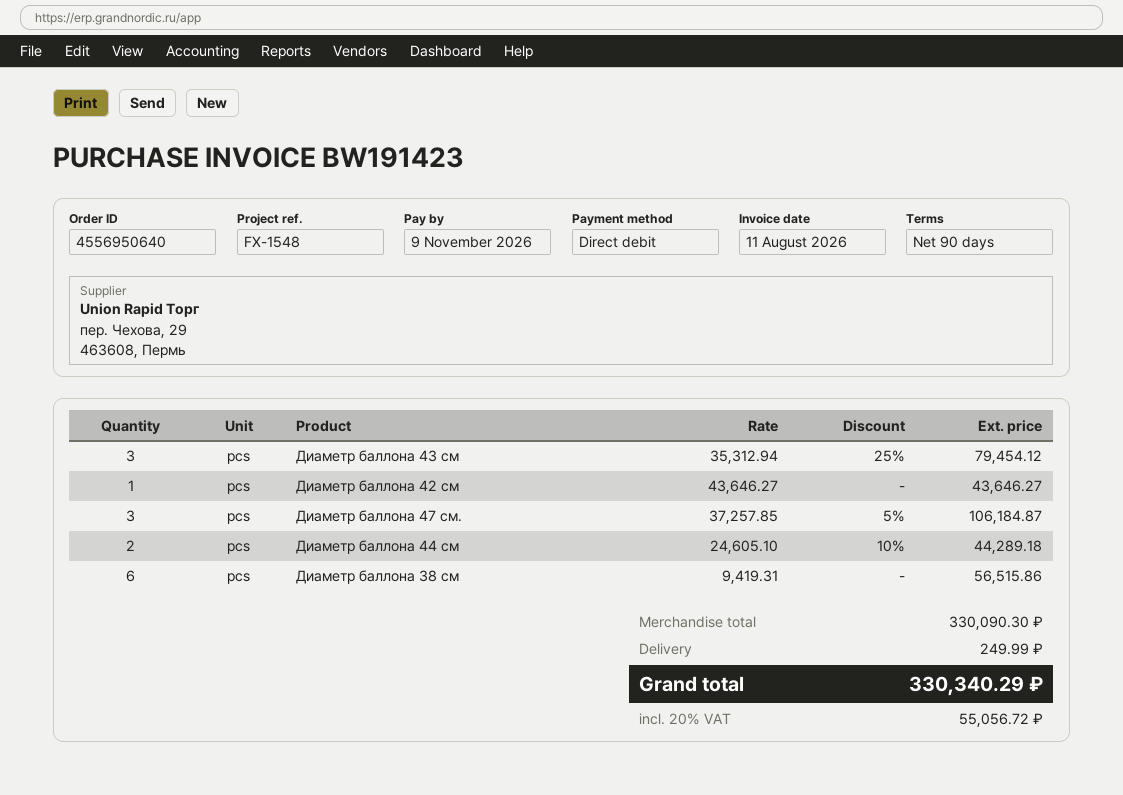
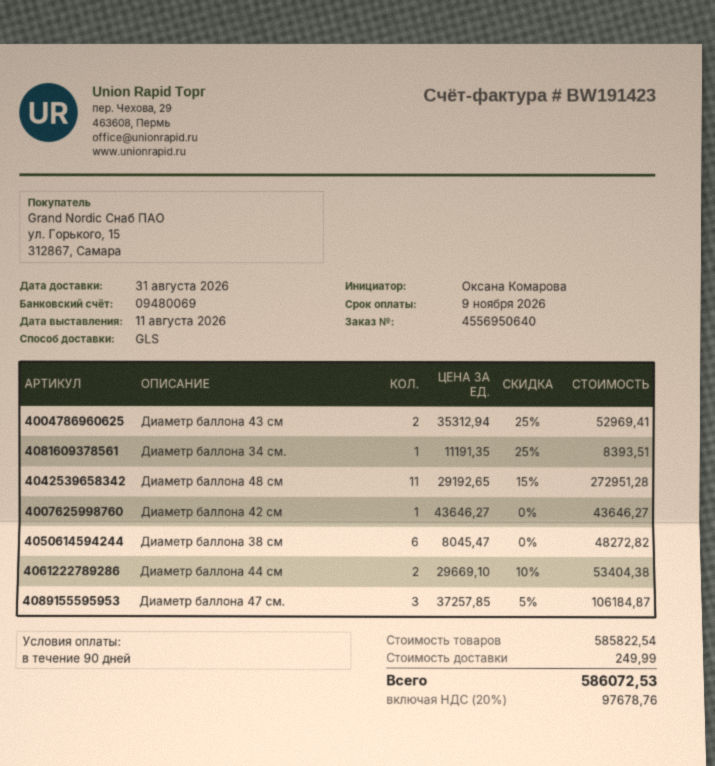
Диаметр баллона 43 см: 3 x 35312.94 - 25% = 79454.12 -> 2 x 35312.94 - 25% = 52969.41
Диаметр баллона 44 см: 2 x 24605.10 - 10% = 44289.18 -> 2 x 29669.10 - 10% = 53404.38
Диаметр баллона 38 см: 6 x 9419.31 = 56515.86 -> 6 x 8045.47 = 48272.82
Диаметр баллона 34 см.: none -> 1 x 11191.35 - 25% = 8393.51
Диаметр баллона 48 см: none -> 11 x 29192.65 - 15% = 272951.28
subtotal: 330090.30 -> 585822.54
tax: 20% = 55056.72 -> 20% = 97678.76
total: 330340.29 -> 586072.53

